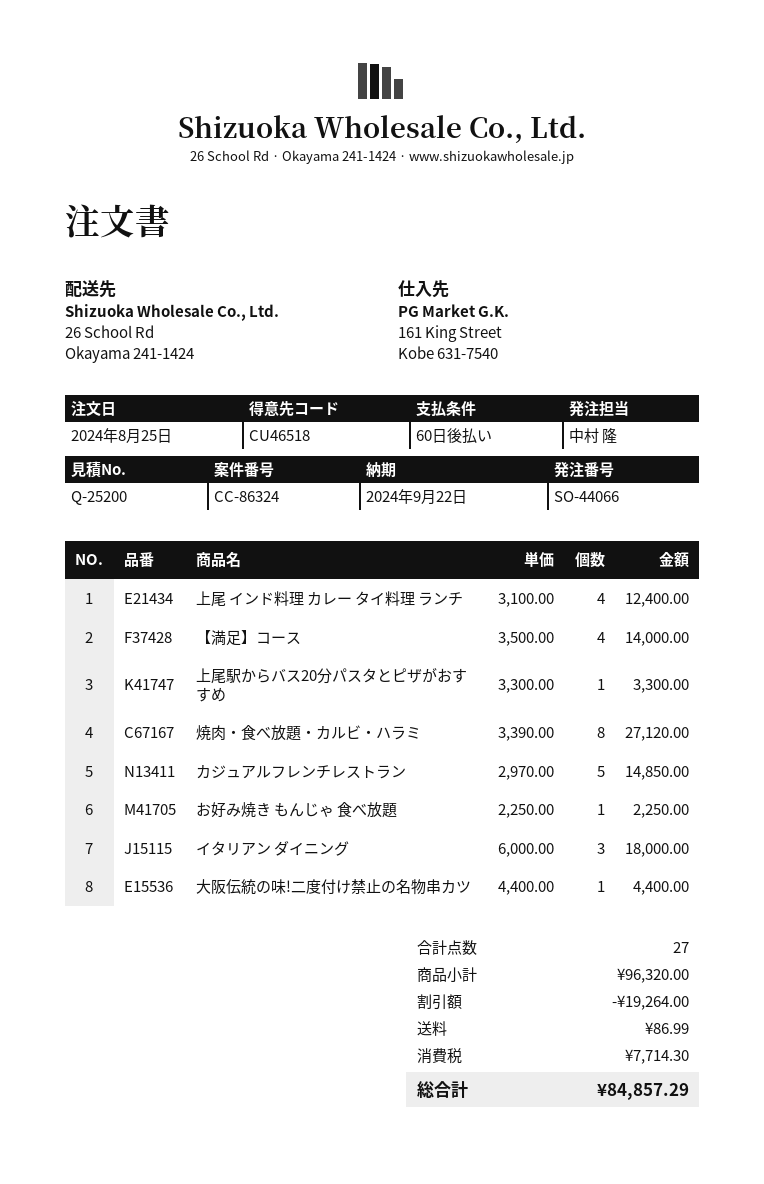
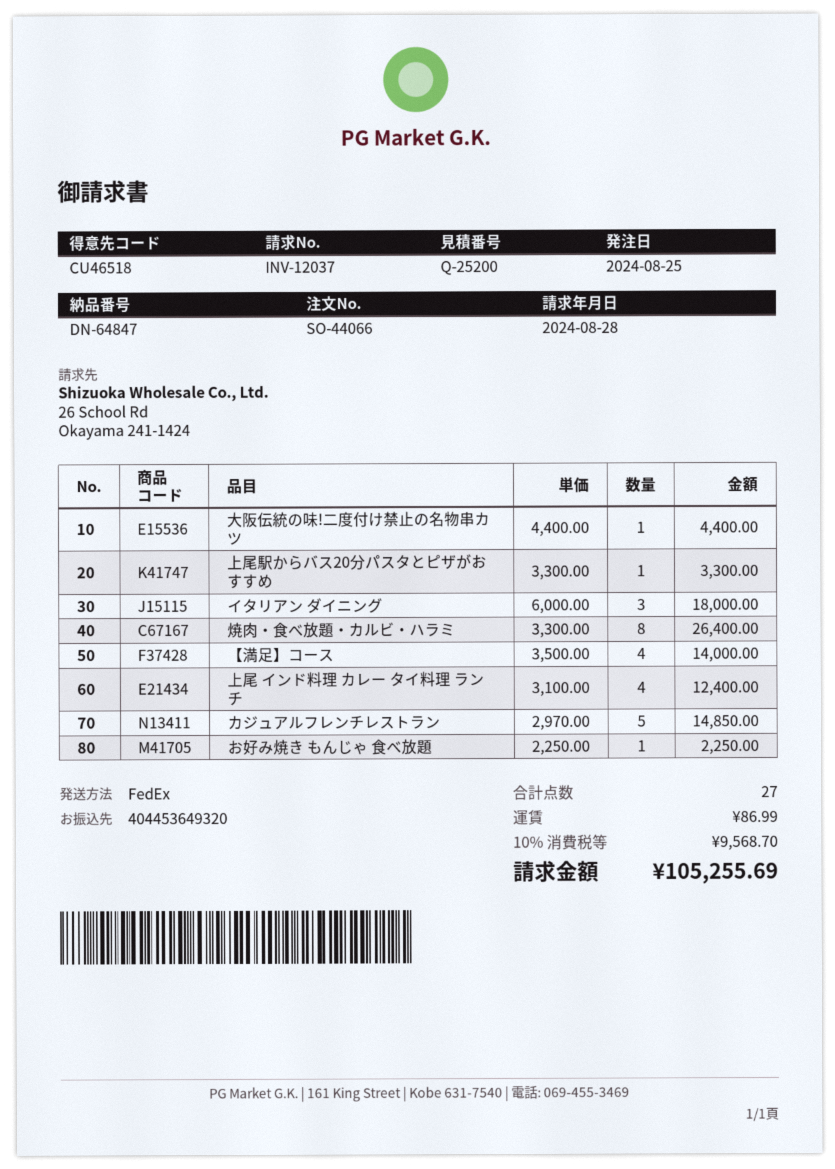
焼肉・食べ放題・カルビ・ハラミ: 8 x 3390.00 = 27120.00 -> 8 x 3300.00 = 26400.00
discount: 19264.00 -> none
tax: 7714.30 -> 9568.70
total: 84857.29 -> 105255.69

